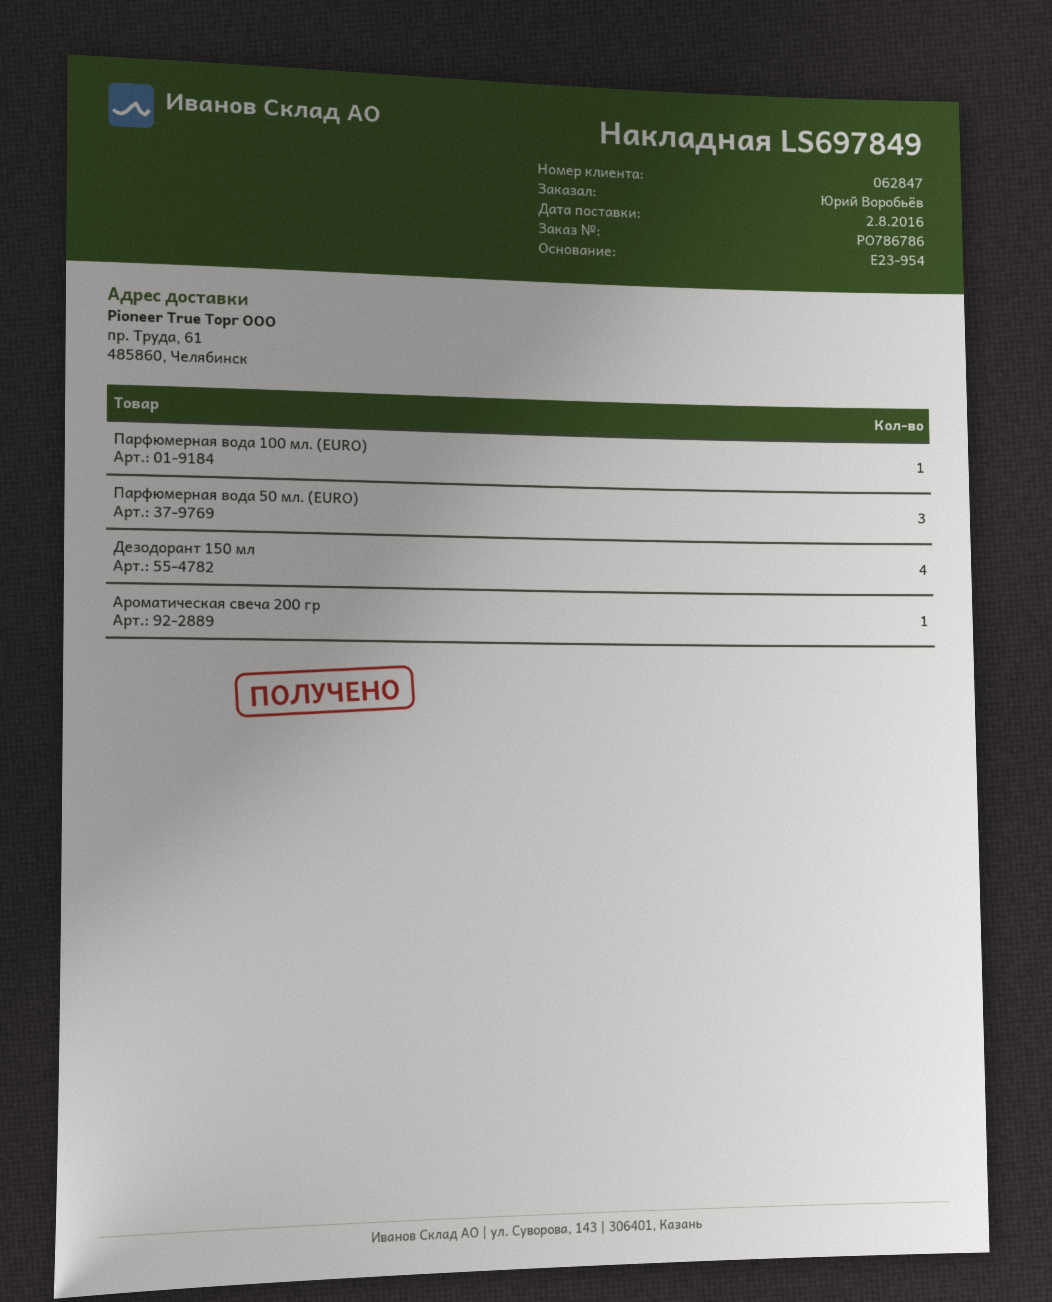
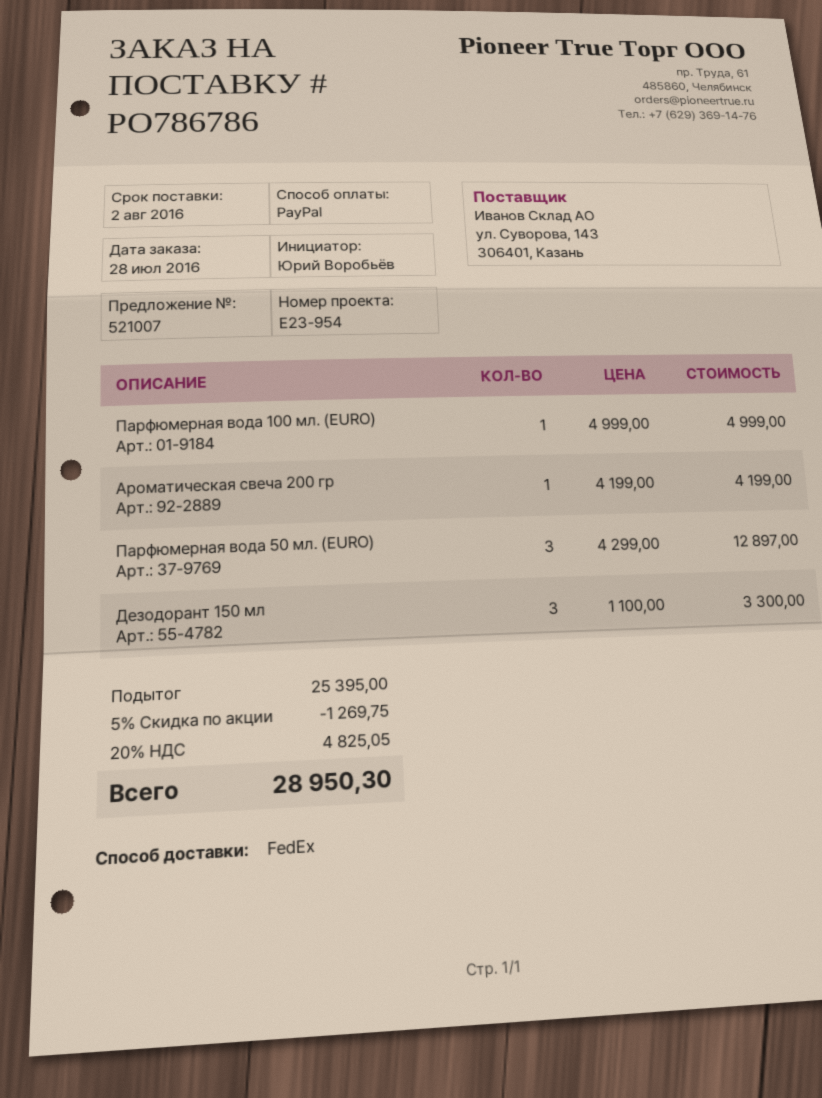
Дезодорант 150 мл: 4 -> 3

